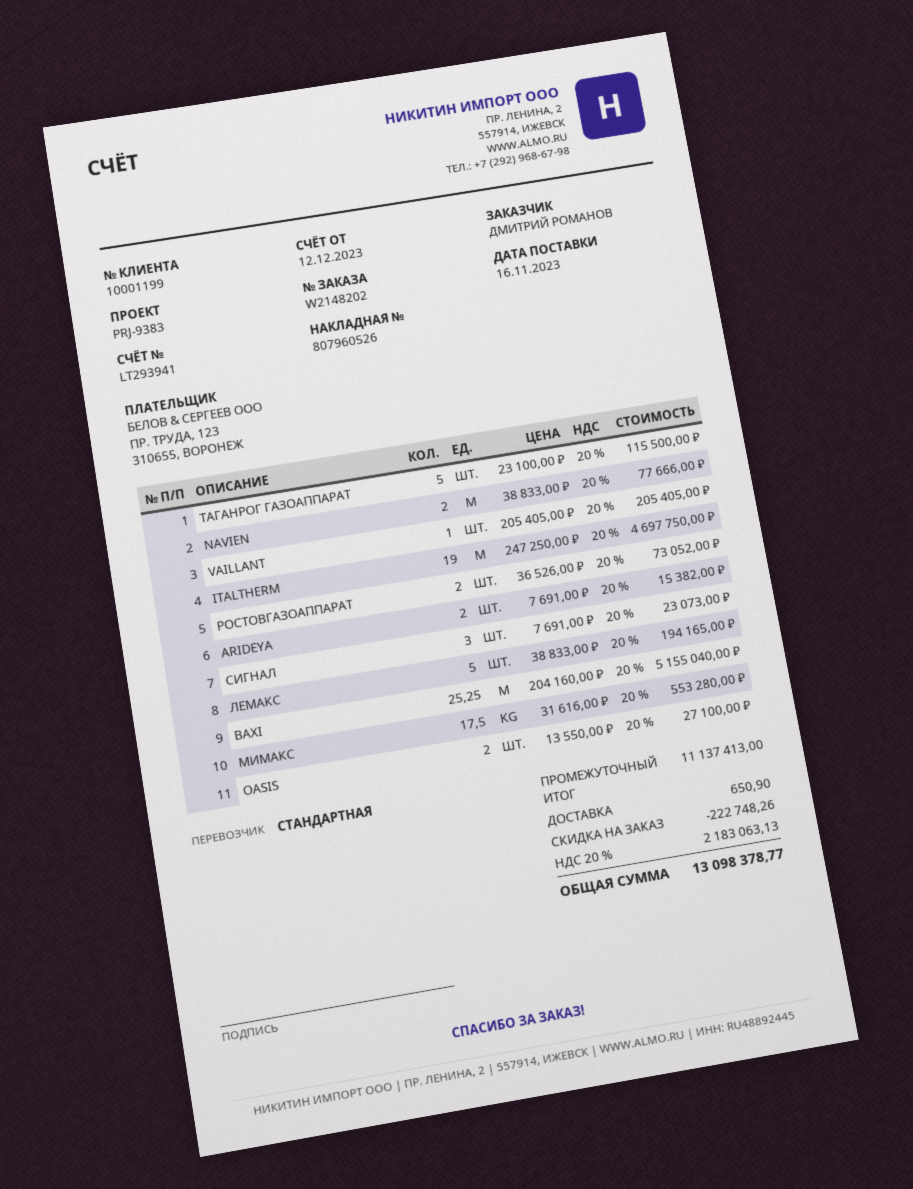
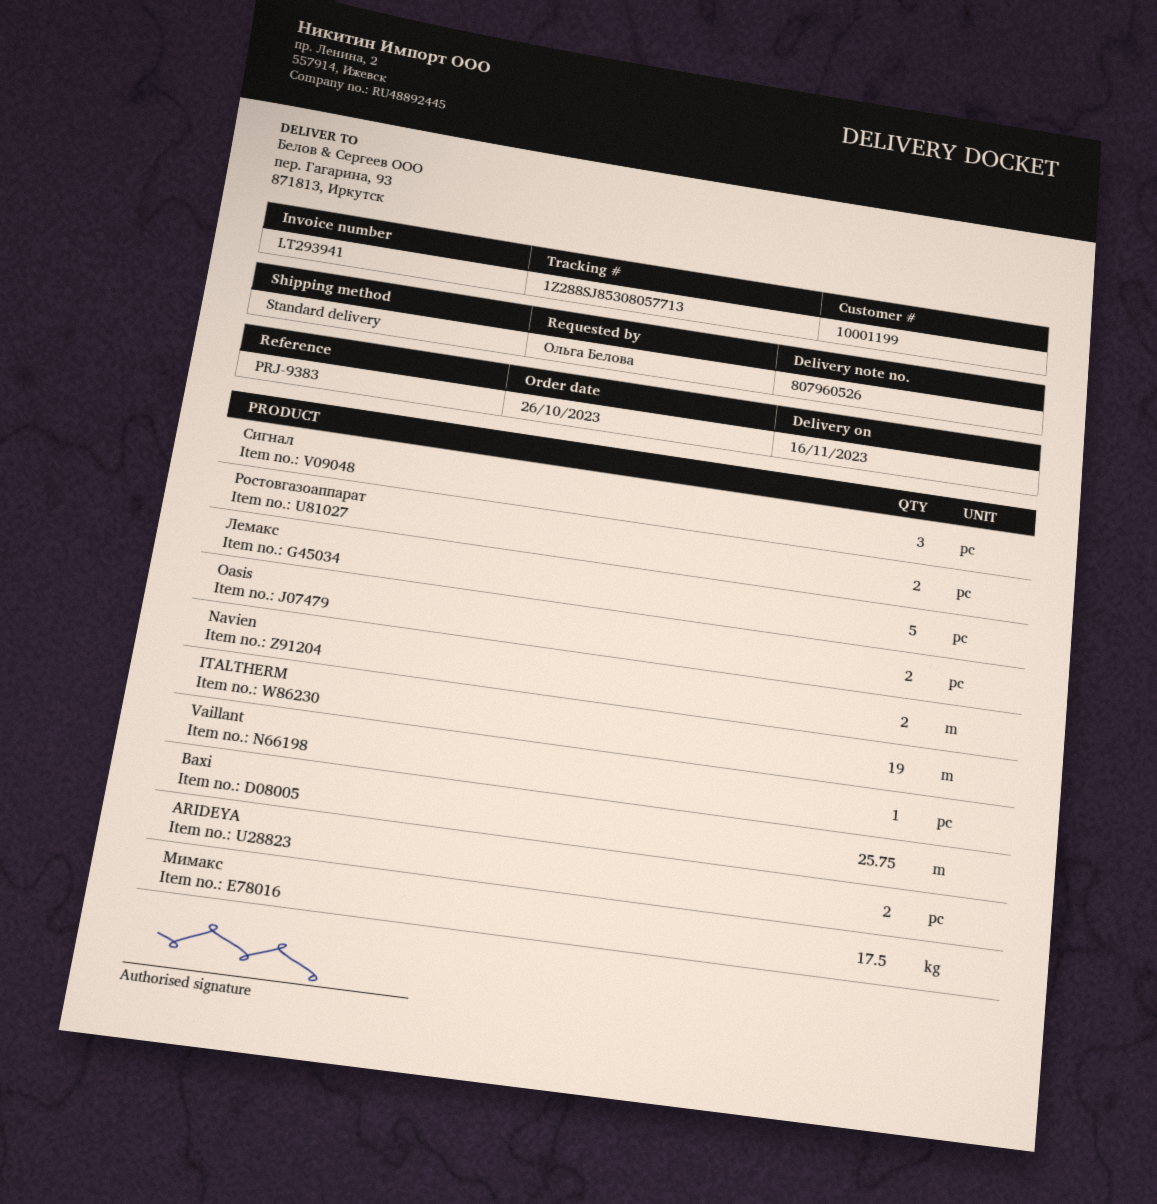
ordered by: ДМИТРИЙ РОМАНОВ -> Ольга Белова
ТАГАНРОГ ГАЗОАППАРАТ: 5 -> none
BAXI: 25.25 -> 25.75

